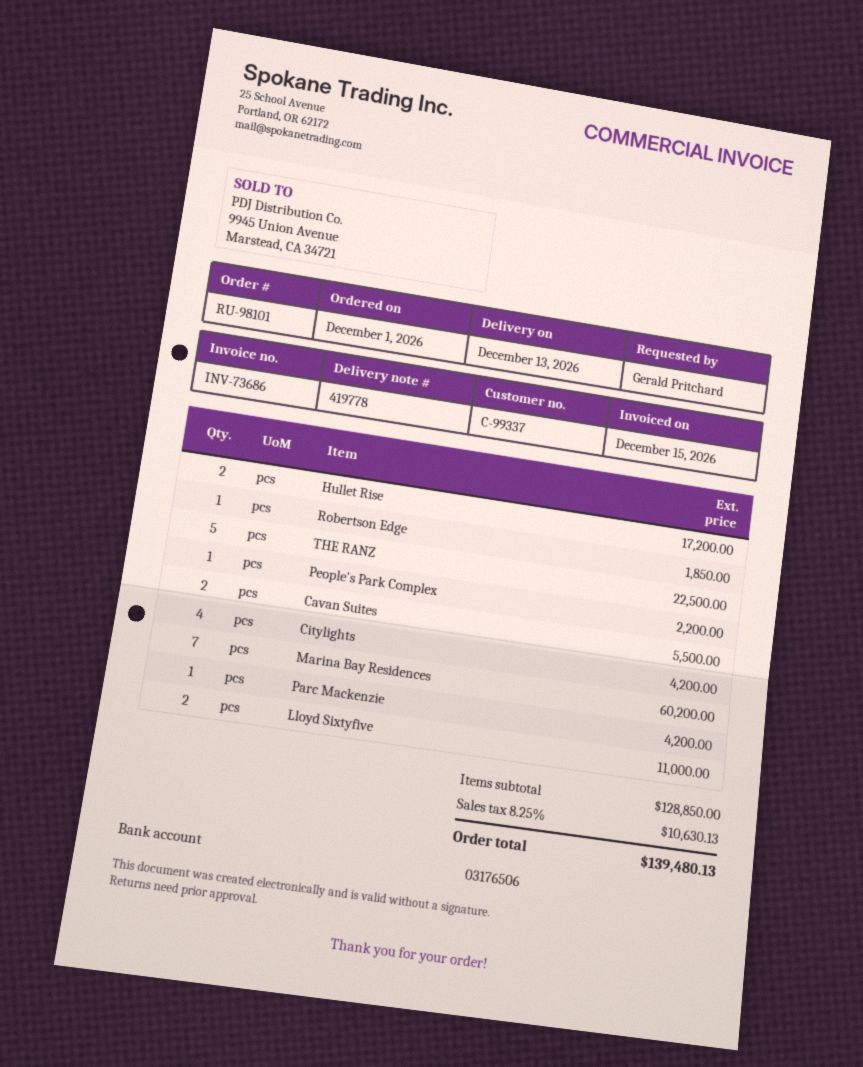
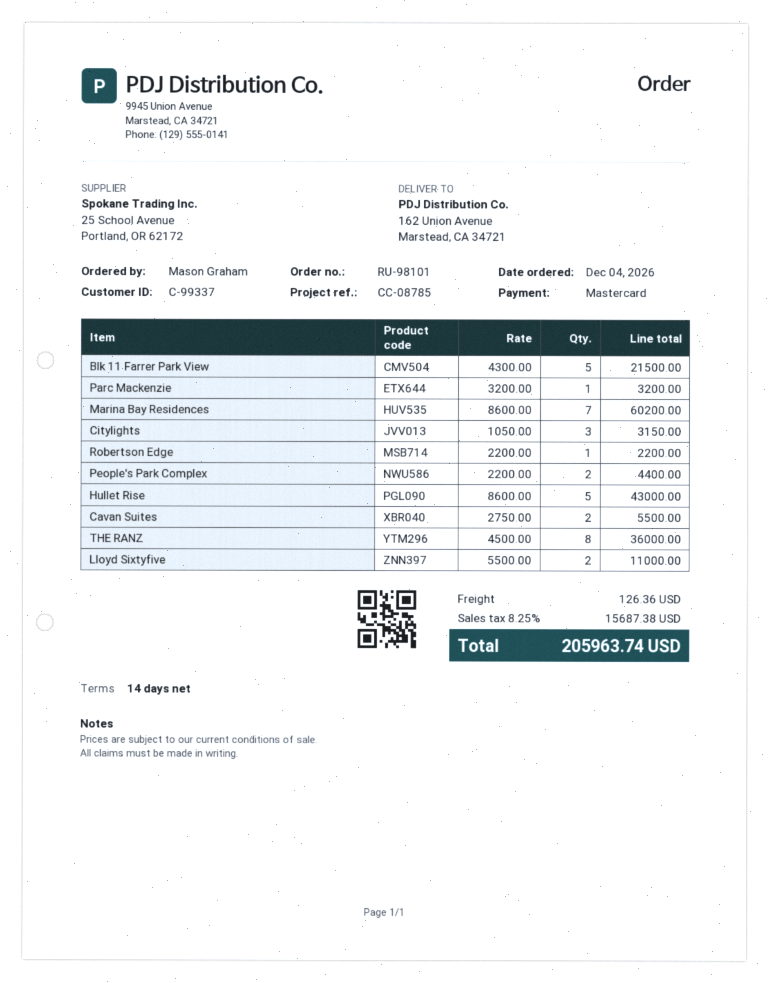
order date: 2026-12-01 -> 2026-12-04
ordered by: Gerald Pritchard -> Mason Graham
Hullet Rise: 2 for 17200.00 -> 5 for 43000.00
Robertson Edge: 1 for 1850.00 -> 1 for 2200.00
THE RANZ: 5 for 22500.00 -> 8 for 36000.00
People's Park Complex: 1 for 2200.00 -> 2 for 4400.00
Citylights: 4 for 4200.00 -> 3 for 3150.00
Parc Mackenzie: 1 for 4200.00 -> 1 for 3200.00
Blk 11 Farrer Park View: none -> 5 for 21500.00
shipping: none -> 126.36
tax: 8.25% = 10630.13 -> 8.25% = 15687.38
total: 139480.13 -> 205963.74

